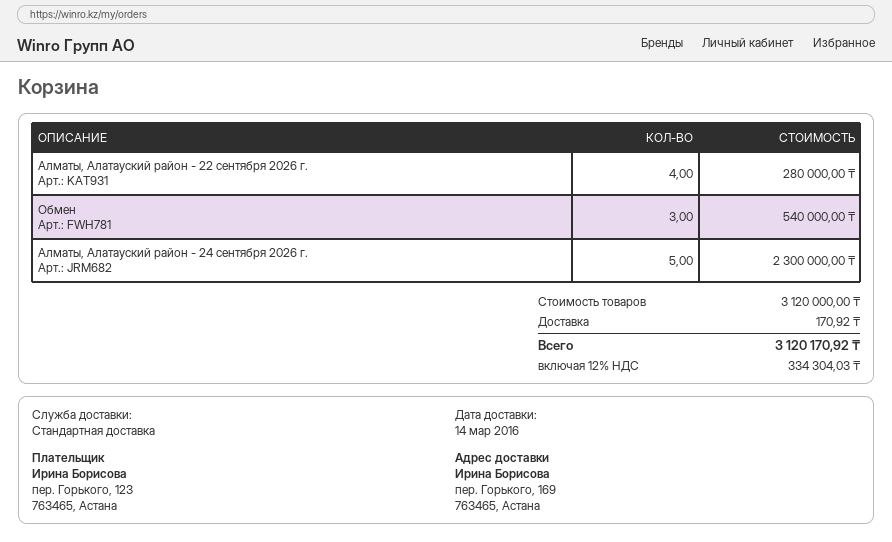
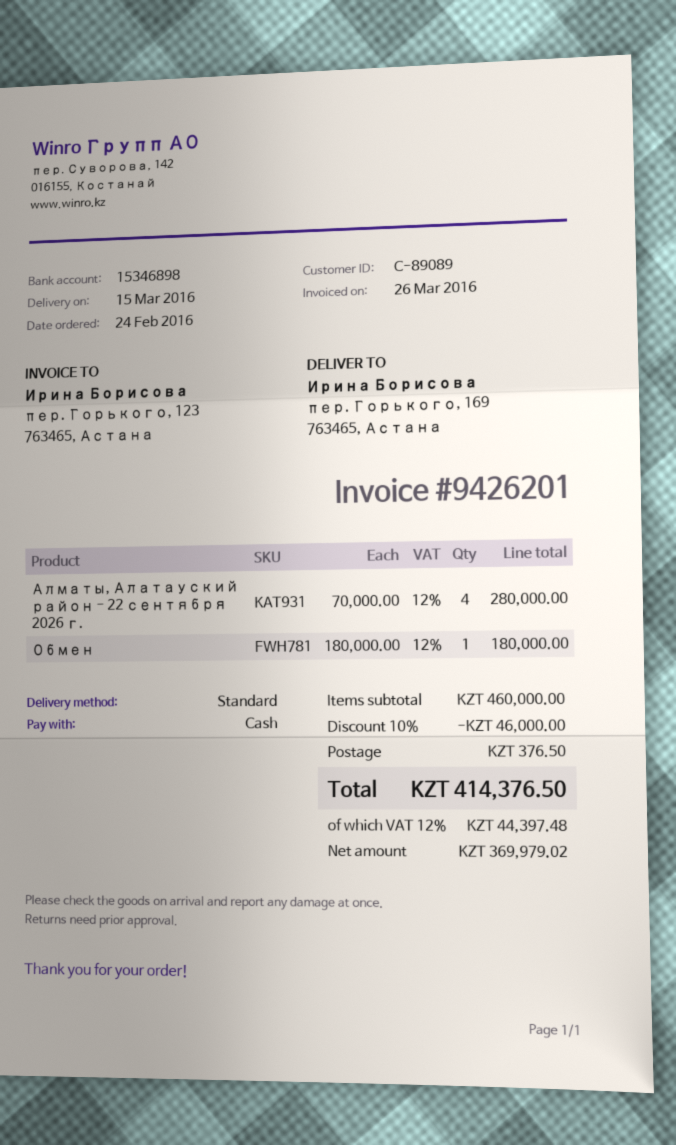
delivery date: 2016-03-14 -> 2016-03-15
Обмен: 3 for 540000.00 -> 1 for 180000.00
Алматы, Алатауский район - 24 сентября 2026 г.: 5 for 2300000.00 -> none
subtotal: 3120000.00 -> 460000.00
discount: none -> 10% = 46000.00
shipping: 170.92 -> 376.50
tax: 12% = 334304.03 -> 12% = 44397.48
total: 3120170.92 -> 414376.50

